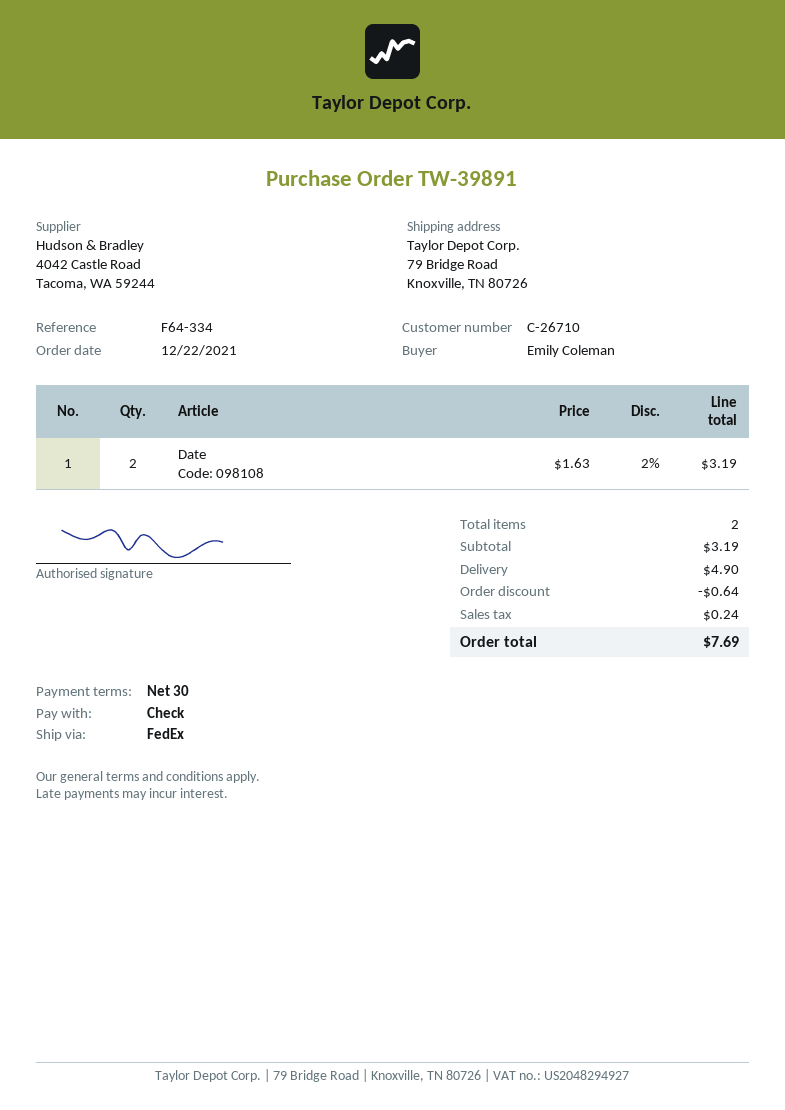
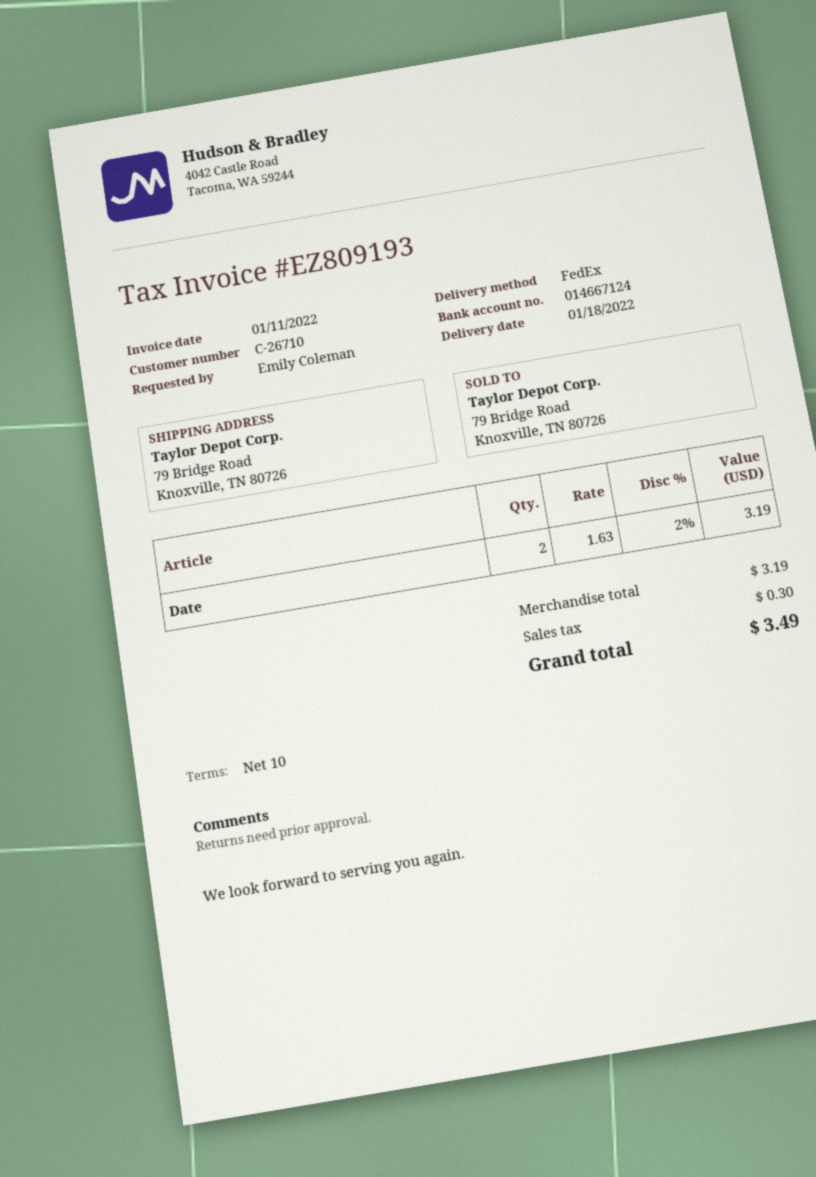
payment terms: 30 days -> 10 days
discount: 0.64 -> none
shipping: 4.90 -> none
tax: 0.24 -> 0.30
total: 7.69 -> 3.49

